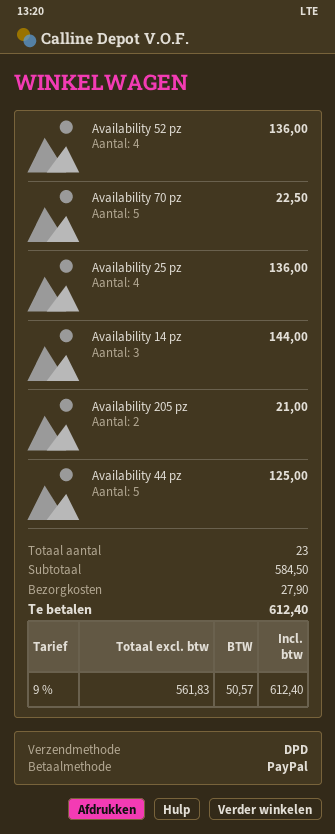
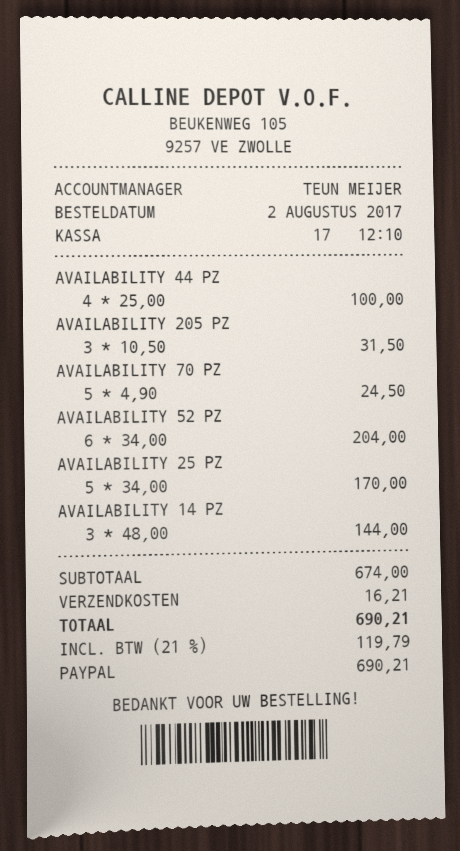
Availability 52 pz: 4 for 136.00 -> 6 for 204.00
Availability 70 pz: 5 for 22.50 -> 5 for 24.50
Availability 25 pz: 4 for 136.00 -> 5 for 170.00
Availability 205 pz: 2 for 21.00 -> 3 for 31.50
Availability 44 pz: 5 for 125.00 -> 4 for 100.00
subtotal: 584.50 -> 674.00
shipping: 27.90 -> 16.21
tax: 9% = 50.57 -> 21% = 119.79
total: 612.40 -> 690.21

